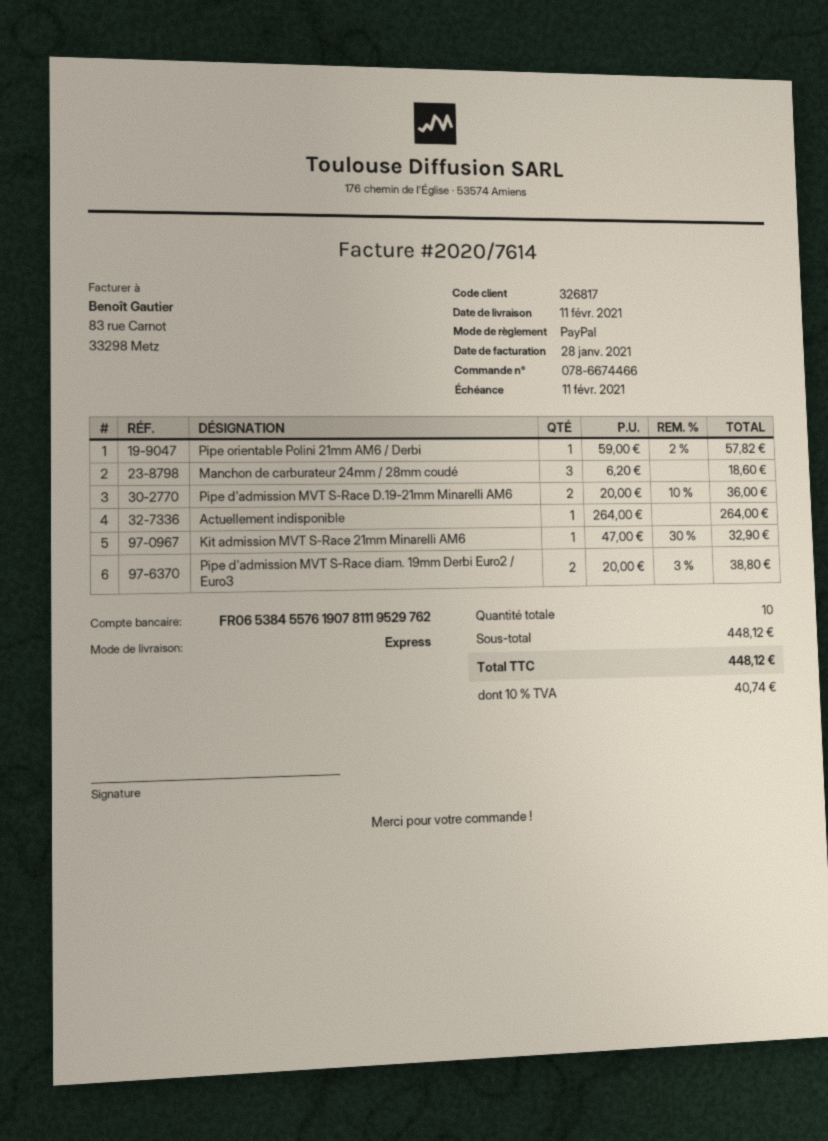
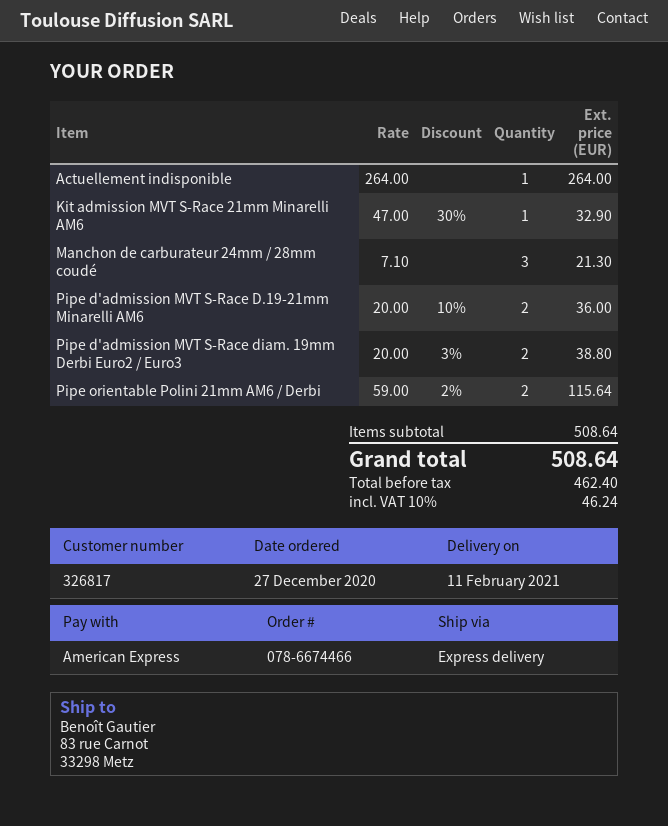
payment method: PayPal -> American Express
Pipe orientable Polini 21mm AM6 / Derbi: 1 x 59.00 - 2% = 57.82 -> 2 x 59.00 - 2% = 115.64
Manchon de carburateur 24mm / 28mm coudé: 3 x 6.20 = 18.60 -> 3 x 7.10 = 21.30
subtotal: 448.12 -> 508.64
tax: 10% = 40.74 -> 10% = 46.24
total: 448.12 -> 508.64

